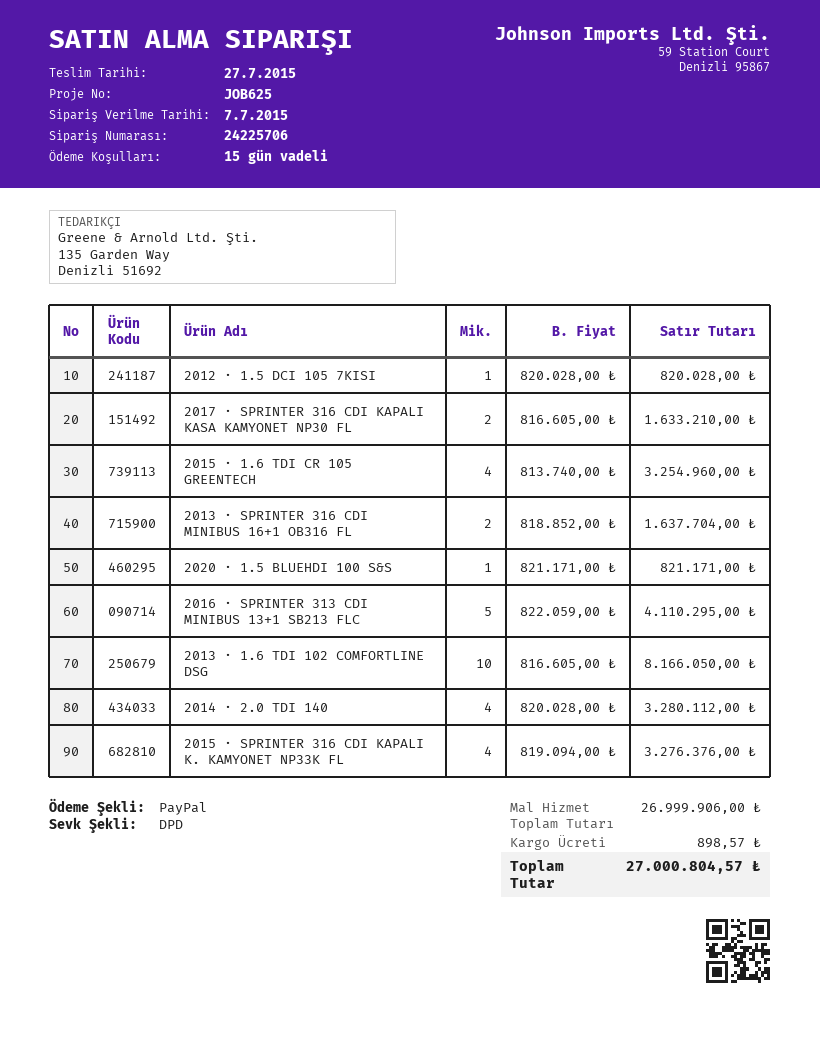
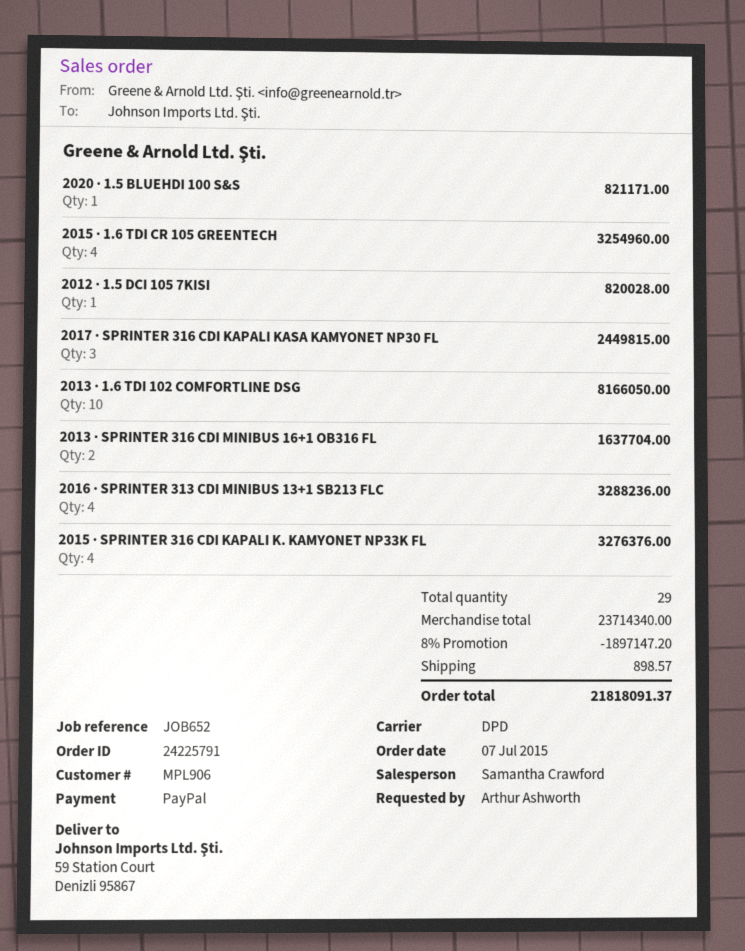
order number: 24225706 -> 24225791
reference: JOB625 -> JOB652
2017 · SPRINTER 316 CDI KAPALI KASA KAMYONET NP30 FL: 2 for 1633210.00 -> 3 for 2449815.00
2016 · SPRINTER 313 CDI MINIBUS 13+1 SB213 FLC: 5 for 4110295.00 -> 4 for 3288236.00
2014 · 2.0 TDI 140: 4 for 3280112.00 -> none
subtotal: 26999906.00 -> 23714340.00
discount: none -> 8% = 1897147.20
total: 27000804.57 -> 21818091.37

